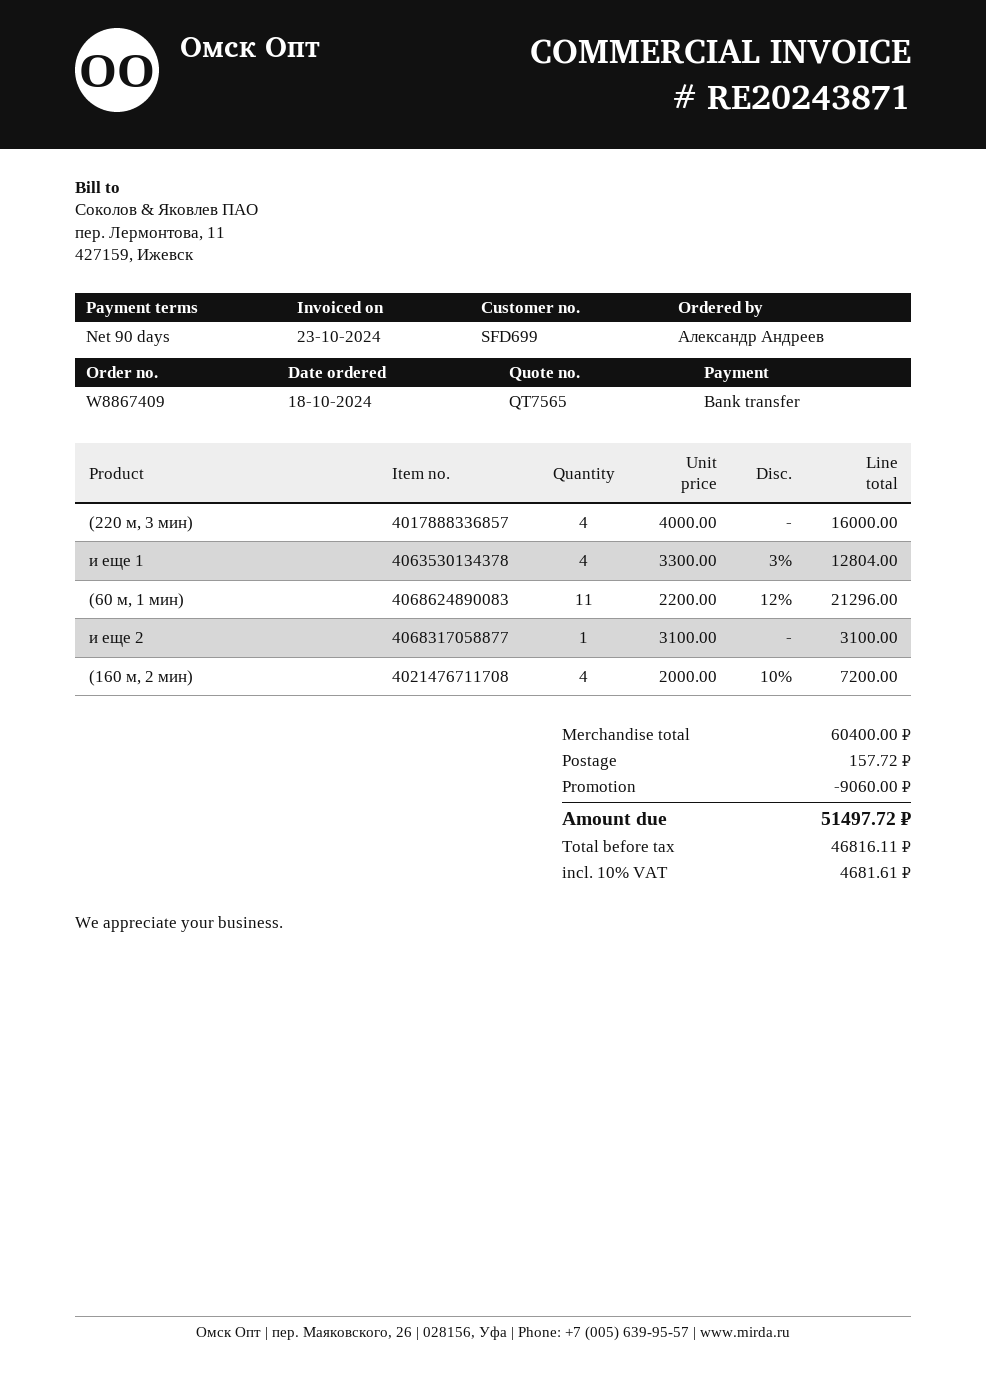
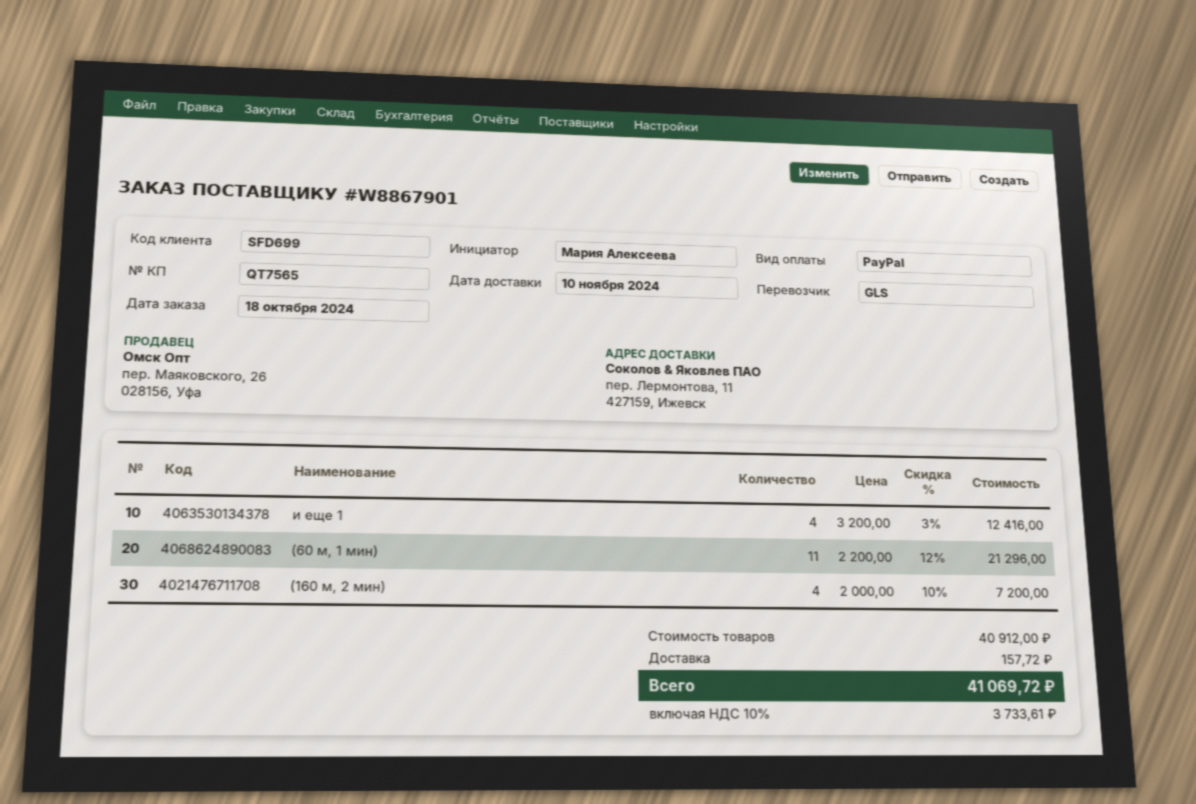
order number: W8867409 -> W8867901
ordered by: Александр Андреев -> Мария Алексеева
payment method: bank transfer -> PayPal
(220 м, 3 мин): 4 x 4000.00 = 16000.00 -> none
и еще 1: 4 x 3300.00 - 3% = 12804.00 -> 4 x 3200.00 - 3% = 12416.00
и еще 2: 1 x 3100.00 = 3100.00 -> none
subtotal: 60400.00 -> 40912.00
discount: 9060.00 -> none
tax: 10% = 4681.61 -> 10% = 3733.61
total: 51497.72 -> 41069.72

